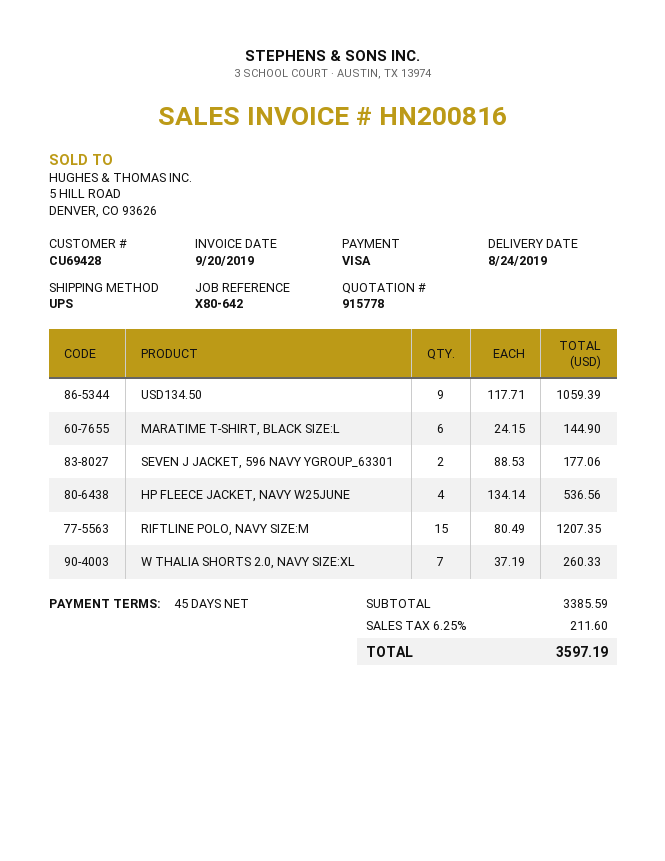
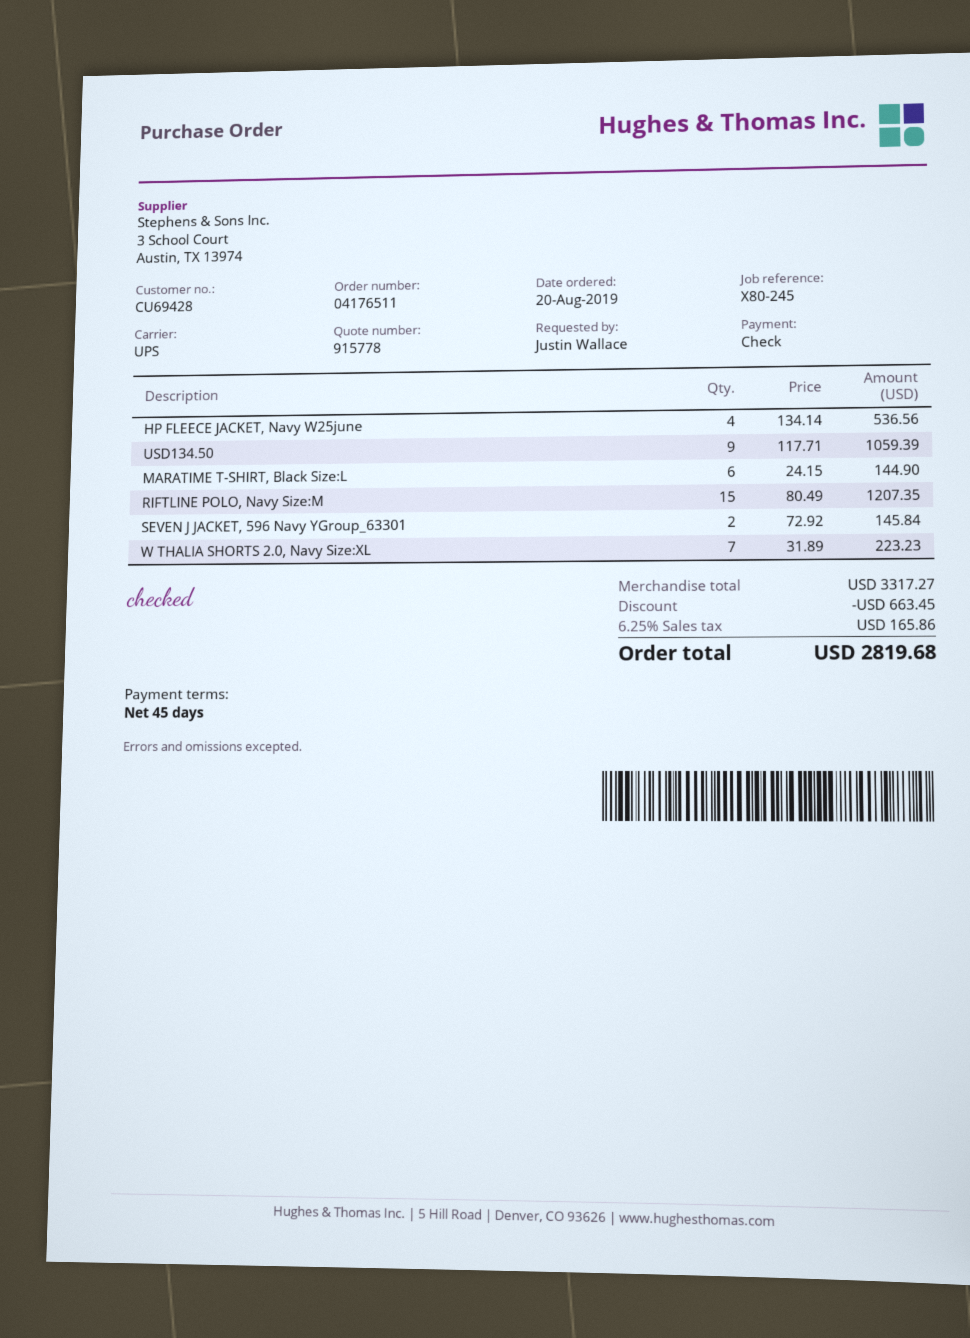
reference: X80-642 -> X80-245
payment method: Visa -> cheque
SEVEN J JACKET, 596 NAVY YGROUP_63301: 2 x 88.53 = 177.06 -> 2 x 72.92 = 145.84
W THALIA SHORTS 2.0, NAVY SIZE:XL: 7 x 37.19 = 260.33 -> 7 x 31.89 = 223.23
subtotal: 3385.59 -> 3317.27
discount: none -> 663.45
tax: 6.25% = 211.60 -> 6.25% = 165.86
total: 3597.19 -> 2819.68

